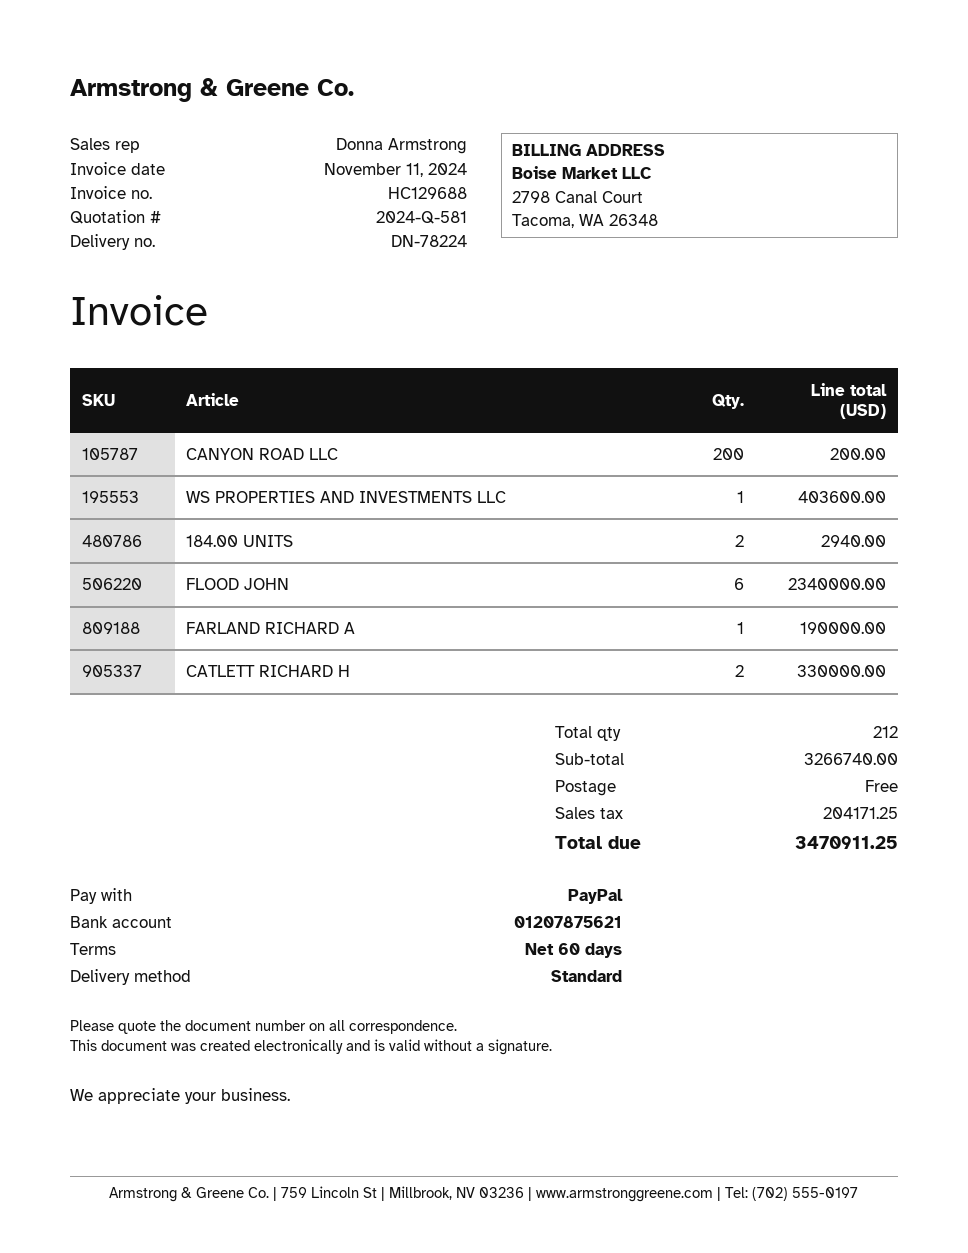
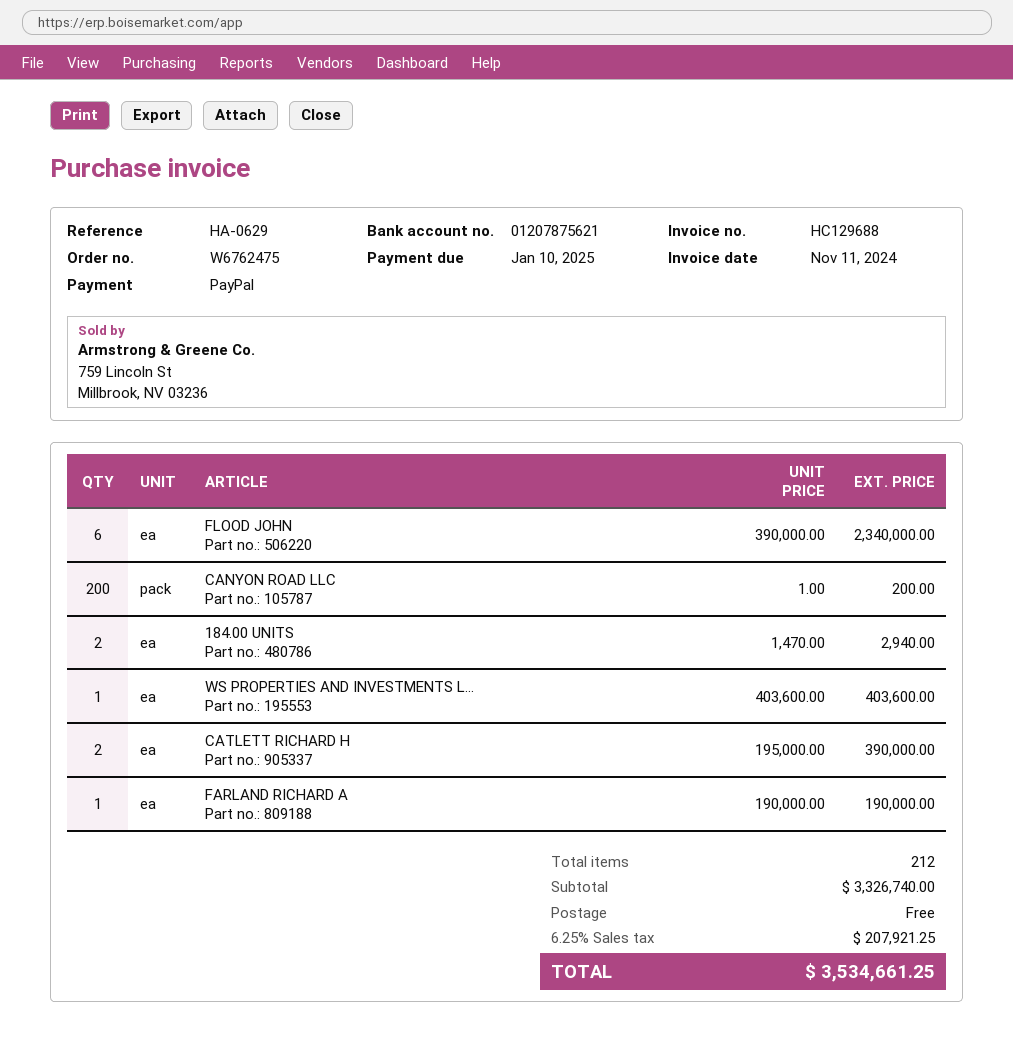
CATLETT RICHARD H: 2 for 330000.00 -> 2 for 390000.00
subtotal: 3266740.00 -> 3326740.00
tax: 204171.25 -> 207921.25
total: 3470911.25 -> 3534661.25

